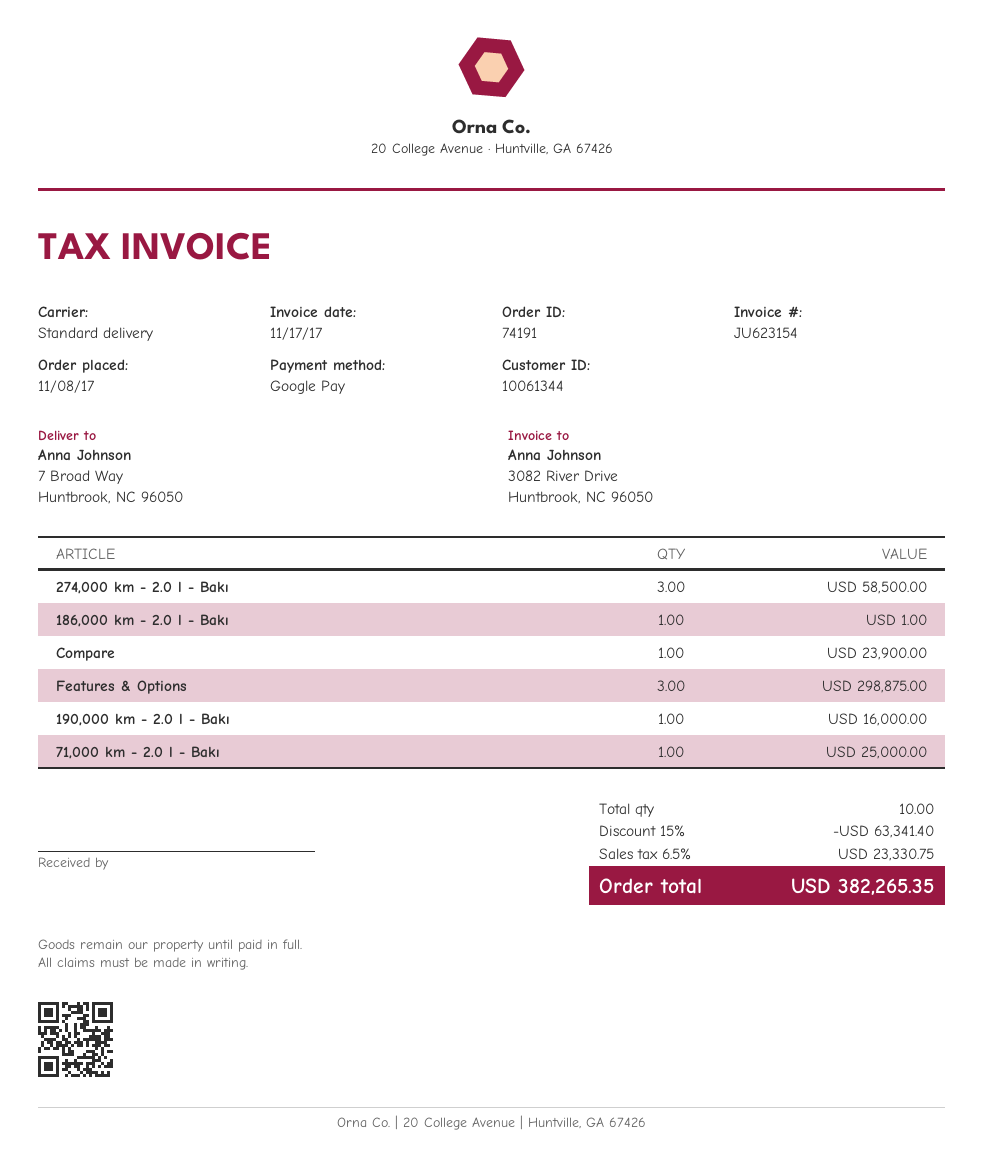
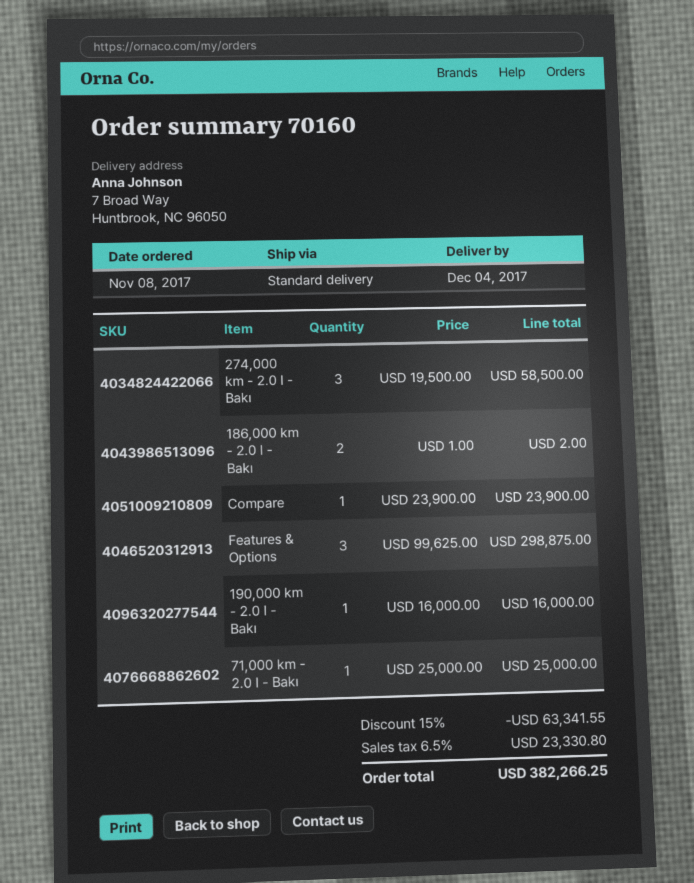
order number: 74191 -> 70160
186,000 km - 2.0 l - Bakı: 1 for 1.00 -> 2 for 2.00
discount: 15% = 63341.40 -> 15% = 63341.55
tax: 6.5% = 23330.75 -> 6.5% = 23330.80
total: 382265.35 -> 382266.25

